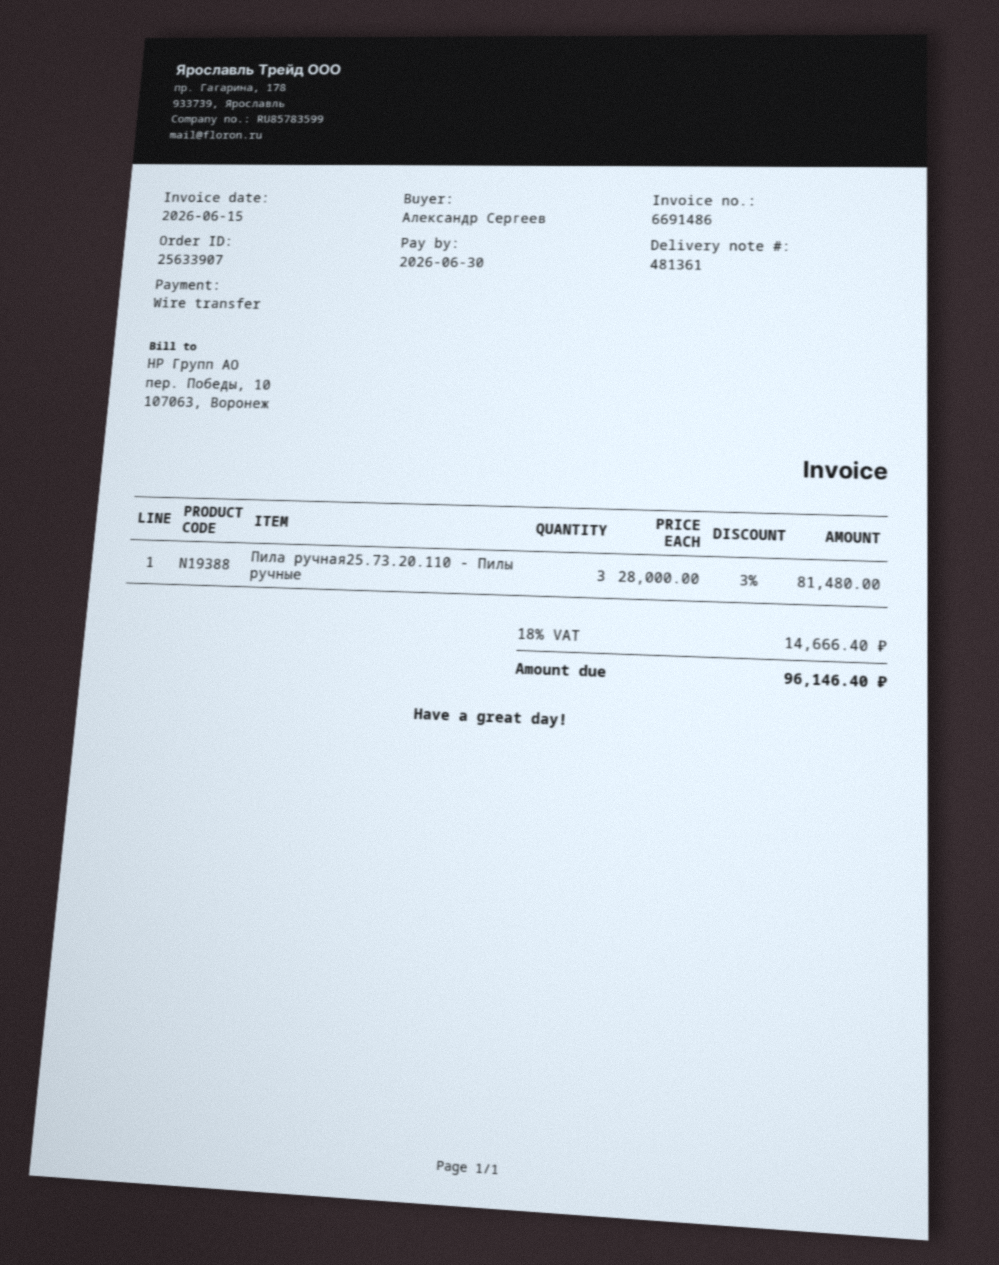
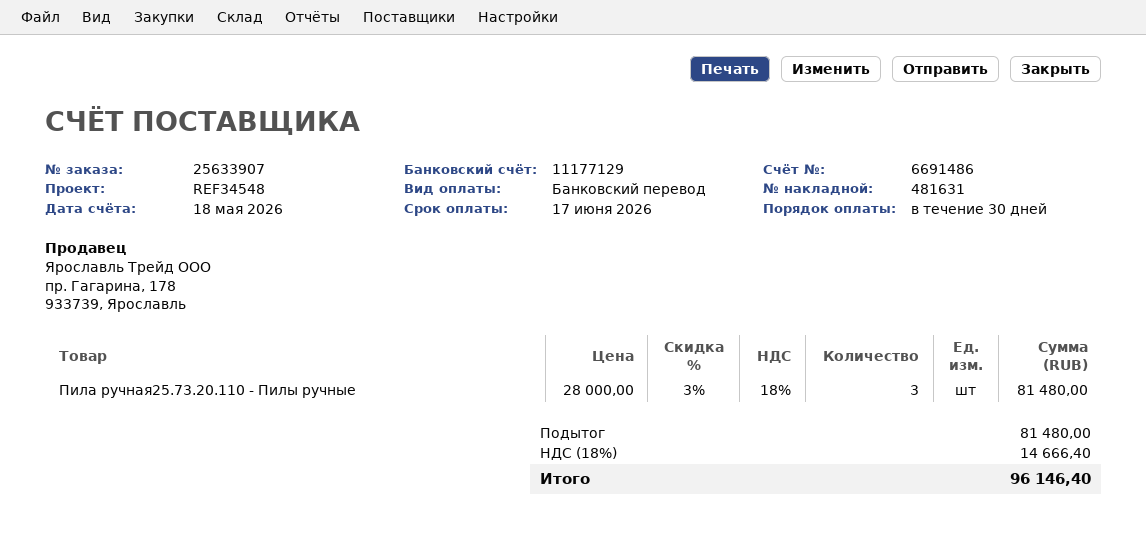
delivery note number: 481361 -> 481631
invoice date: 2026-06-15 -> 2026-05-18
due date: 2026-06-30 -> 2026-06-17

